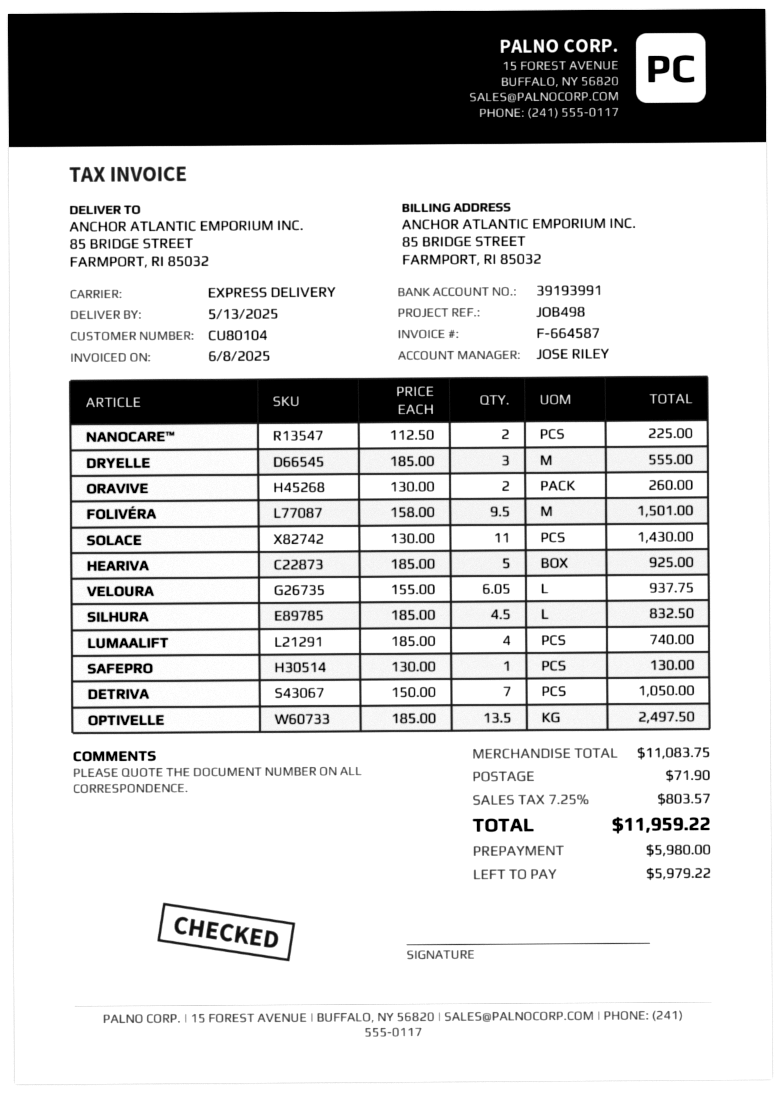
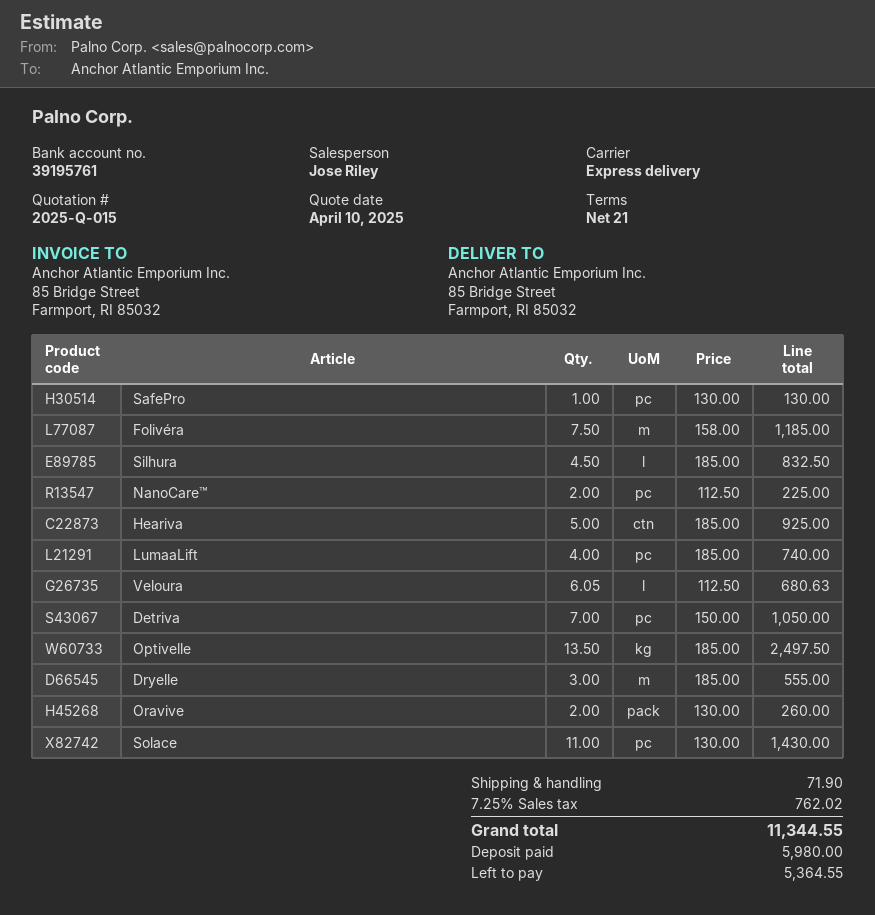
bank account: 39193991 -> 39195761
FOLIVÉRA: 9.5 x 158.00 = 1501.00 -> 7.5 x 158.00 = 1185.00
VELOURA: 6.05 x 155.00 = 937.75 -> 6.05 x 112.50 = 680.63
tax: 7.25% = 803.57 -> 7.25% = 762.02
total: 11959.22 -> 11344.55
balance: 5979.22 -> 5364.55

